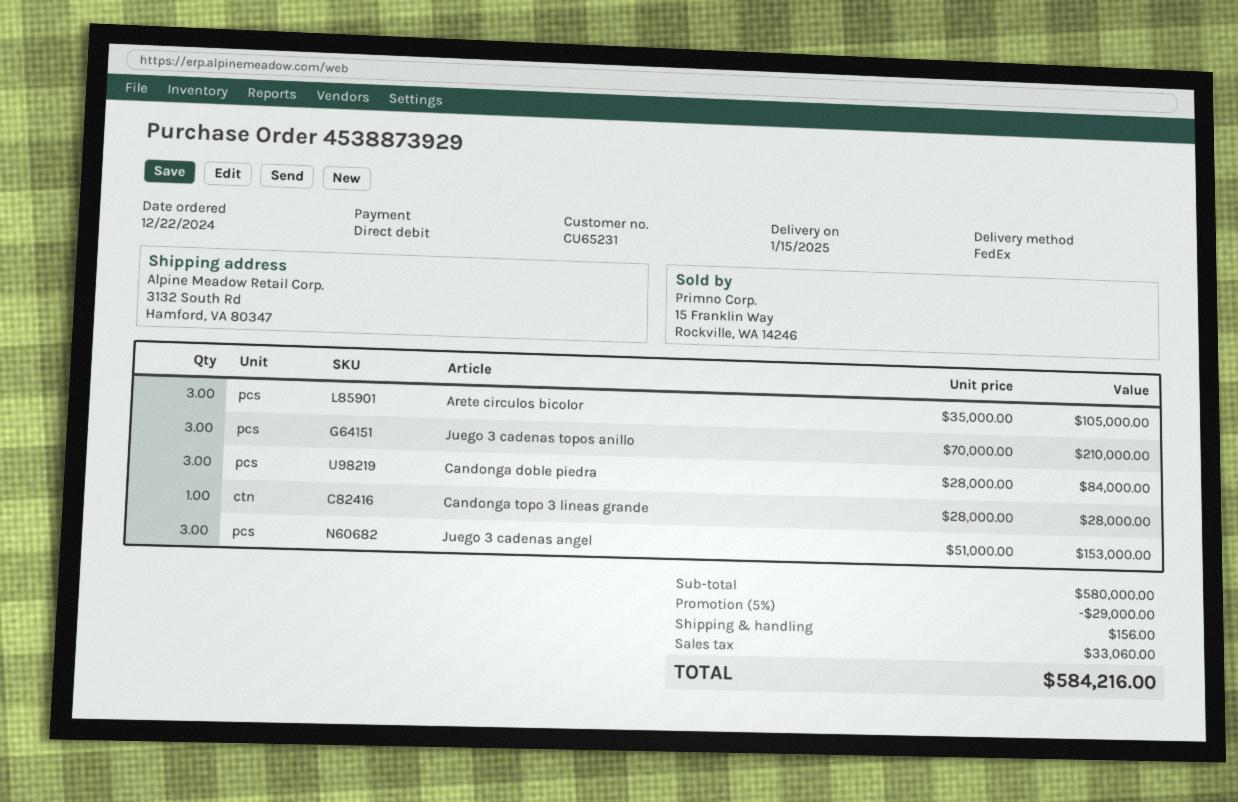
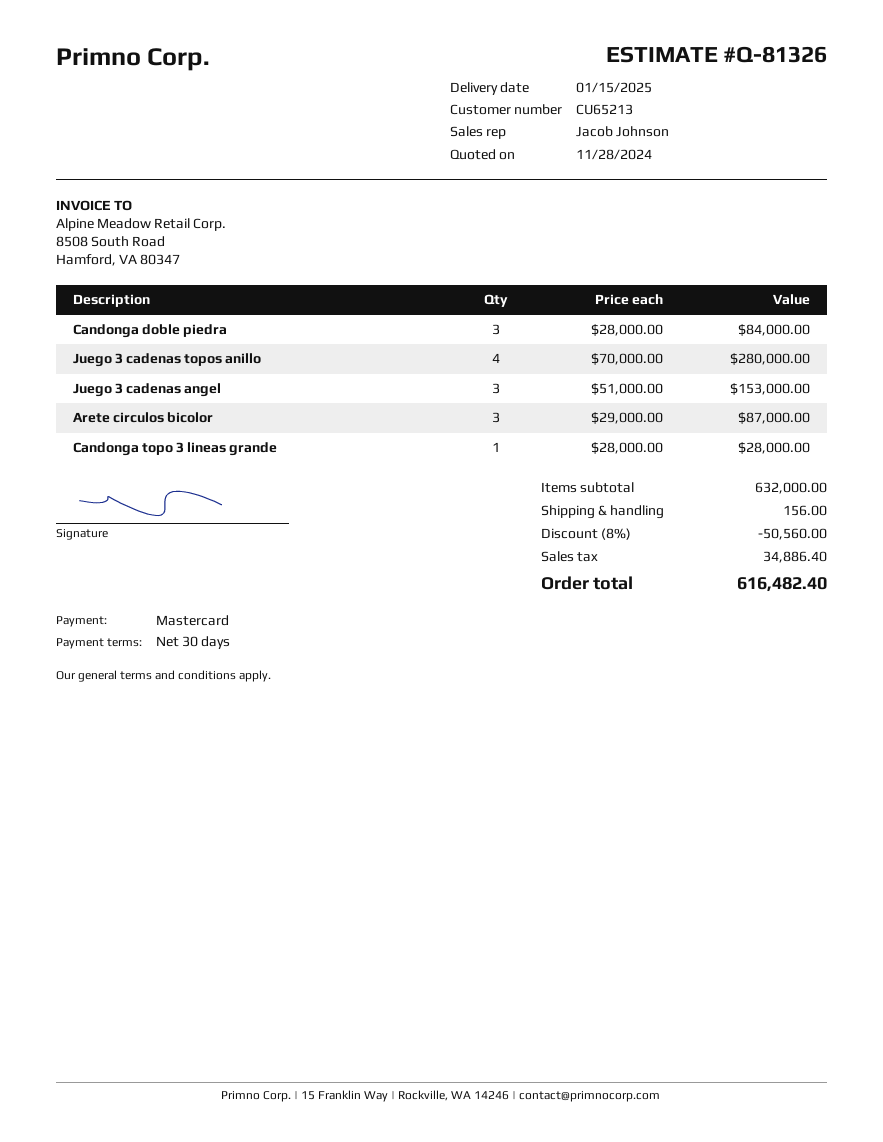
customer number: CU65231 -> CU65213
payment method: direct debit -> Mastercard
Arete circulos bicolor: 3 x 35000.00 = 105000.00 -> 3 x 29000.00 = 87000.00
Juego 3 cadenas topos anillo: 3 x 70000.00 = 210000.00 -> 4 x 70000.00 = 280000.00
subtotal: 580000.00 -> 632000.00
discount: 5% = 29000.00 -> 8% = 50560.00
tax: 33060.00 -> 34886.40
total: 584216.00 -> 616482.40

